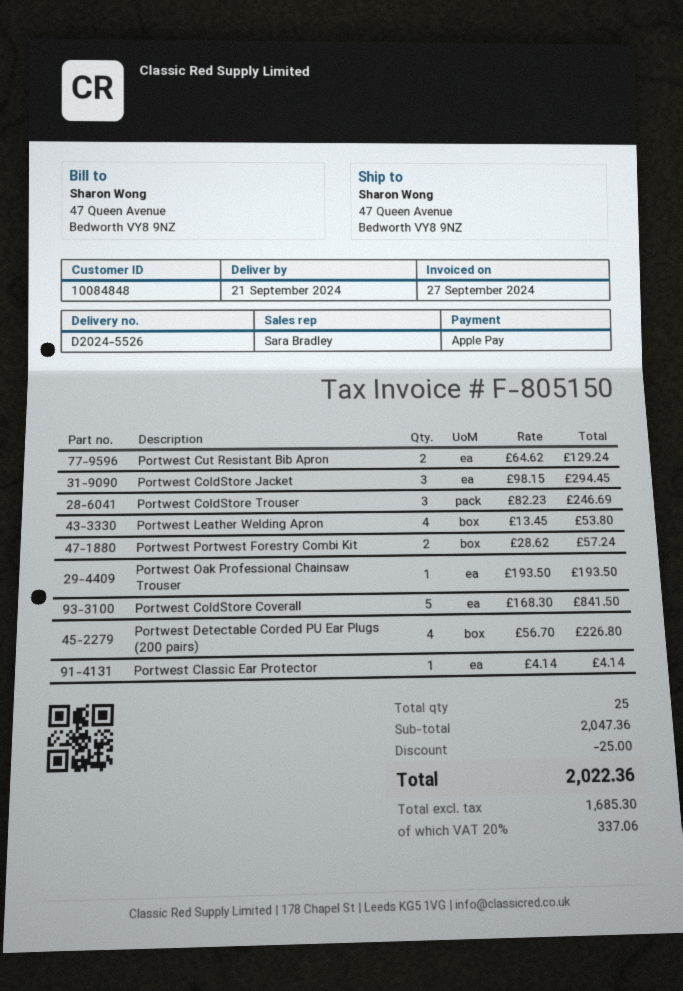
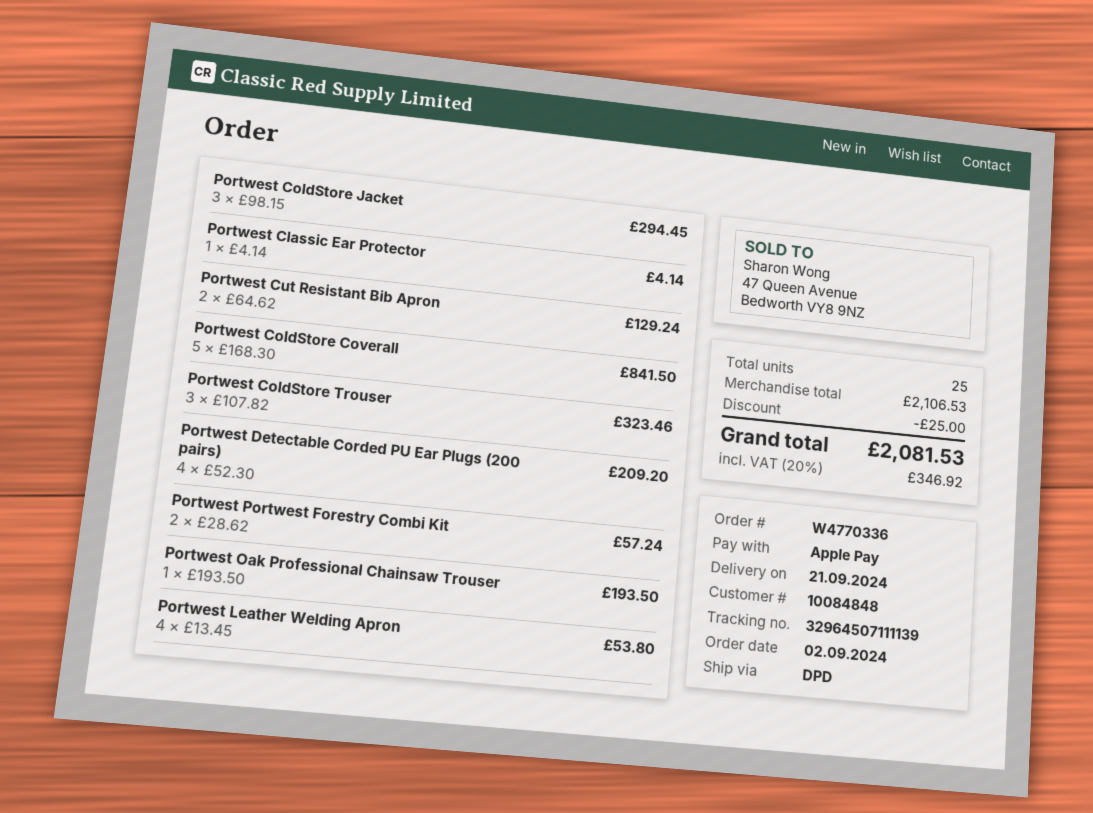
Portwest ColdStore Trouser: 3 x 82.23 = 246.69 -> 3 x 107.82 = 323.46
Portwest Detectable Corded PU Ear Plugs (200 pairs): 4 x 56.70 = 226.80 -> 4 x 52.30 = 209.20
subtotal: 2047.36 -> 2106.53
tax: 20% = 337.06 -> 20% = 346.92
total: 2022.36 -> 2081.53

